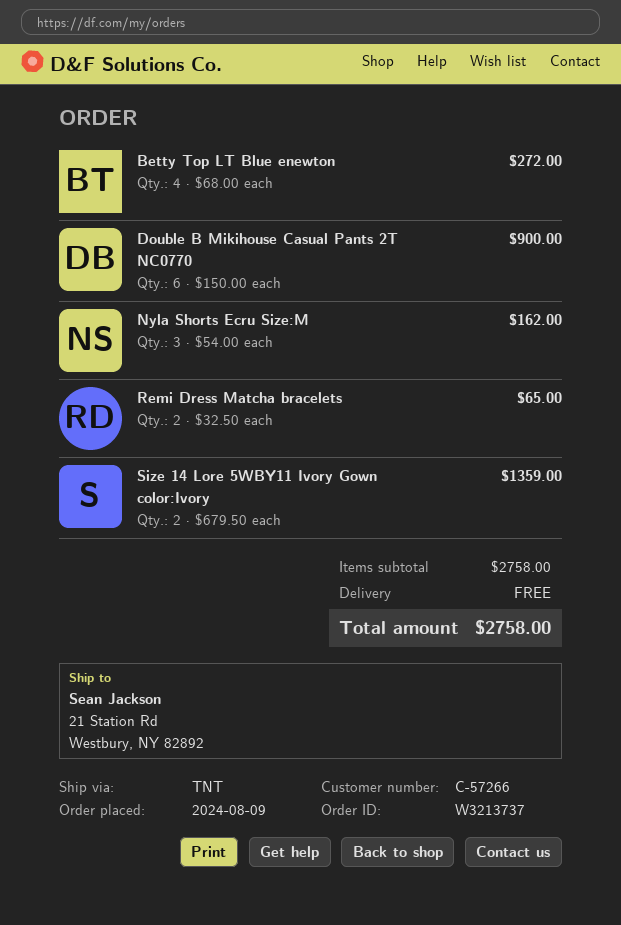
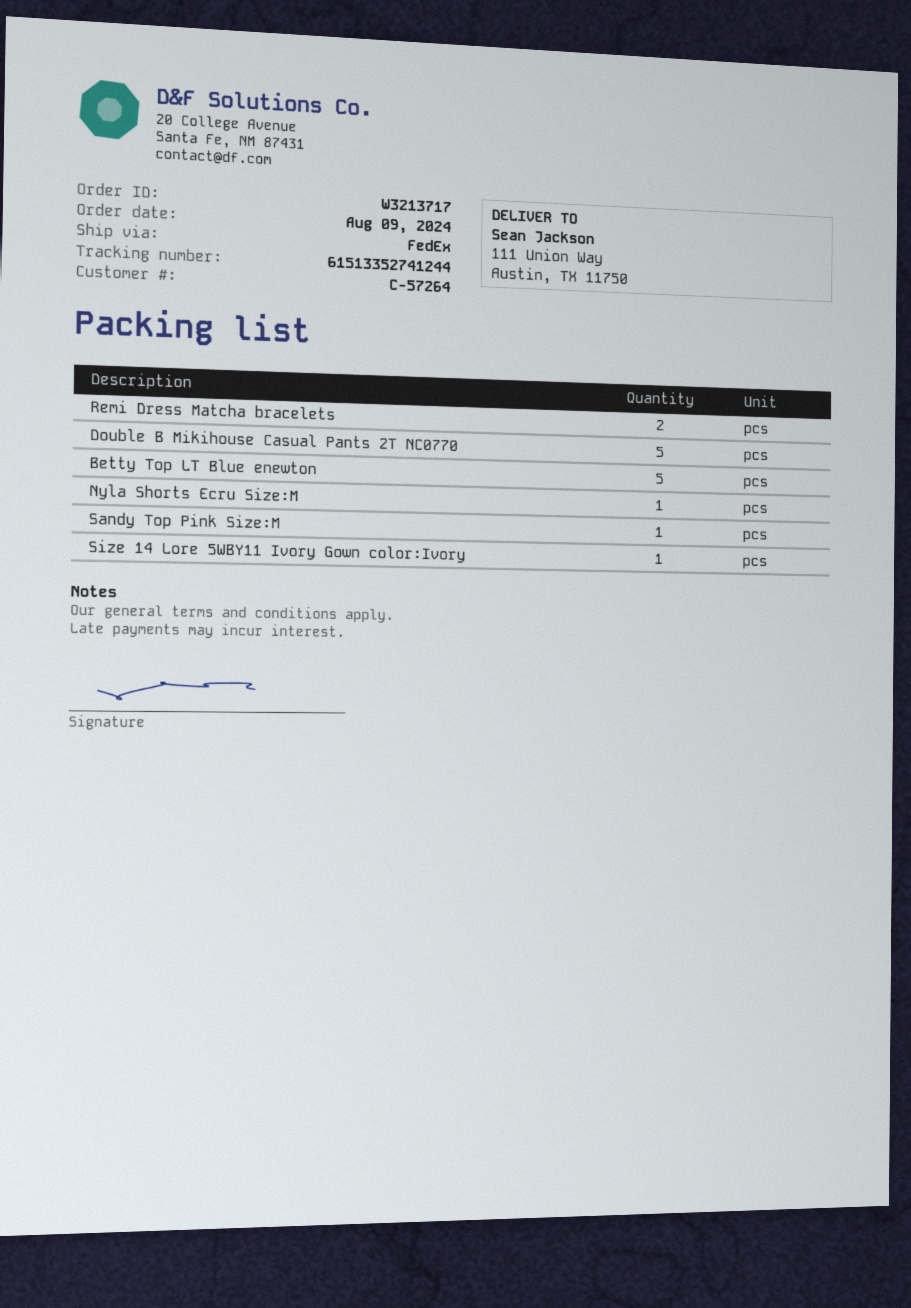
order number: W3213737 -> W3213717
customer number: C-57266 -> C-57264
shipping method: TNT -> FedEx
ship to: 21 Station Rd, Westbury, NY 82892 -> 111 Union Way, Austin, TX 11750
Betty Top LT Blue enewton: 4 -> 5
Double B Mikihouse Casual Pants 2T NC0770: 6 -> 5
Nyla Shorts Ecru Size:M: 3 -> 1
Size 14 Lore 5WBY11 Ivory Gown color:Ivory: 2 -> 1
Sandy Top Pink Size:M: none -> 1

